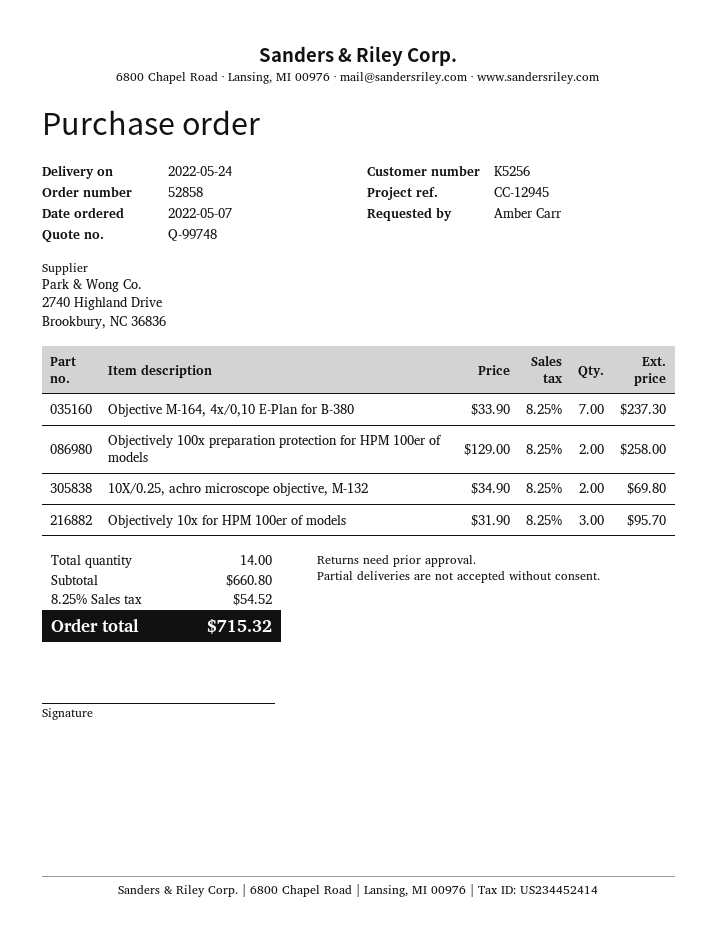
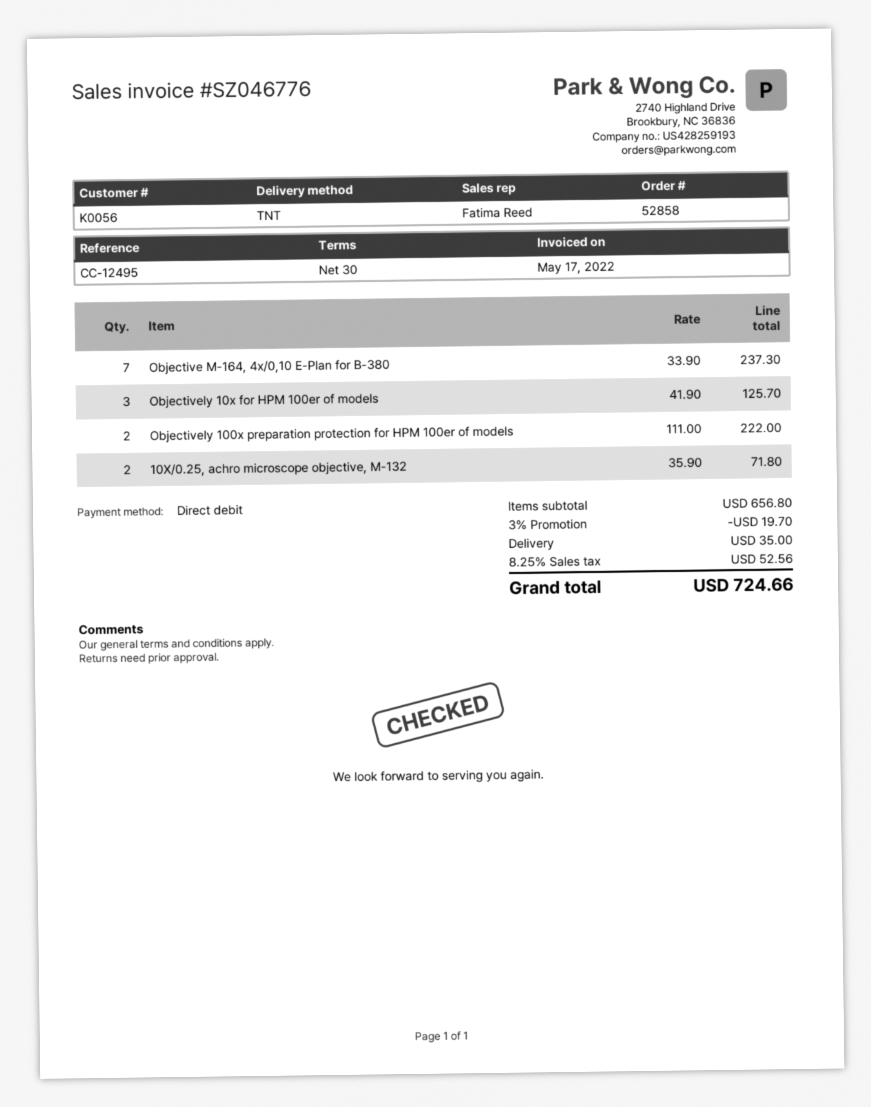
customer number: K5256 -> K0056
reference: CC-12945 -> CC-12495
Objectively 100x preparation protection for HPM 100er of models: 2 x 129.00 = 258.00 -> 2 x 111.00 = 222.00
10X/0.25, achro microscope objective, M-132: 2 x 34.90 = 69.80 -> 2 x 35.90 = 71.80
Objectively 10x for HPM 100er of models: 3 x 31.90 = 95.70 -> 3 x 41.90 = 125.70
subtotal: 660.80 -> 656.80
discount: none -> 3% = 19.70
shipping: none -> 35.00
tax: 8.25% = 54.52 -> 8.25% = 52.56
total: 715.32 -> 724.66

